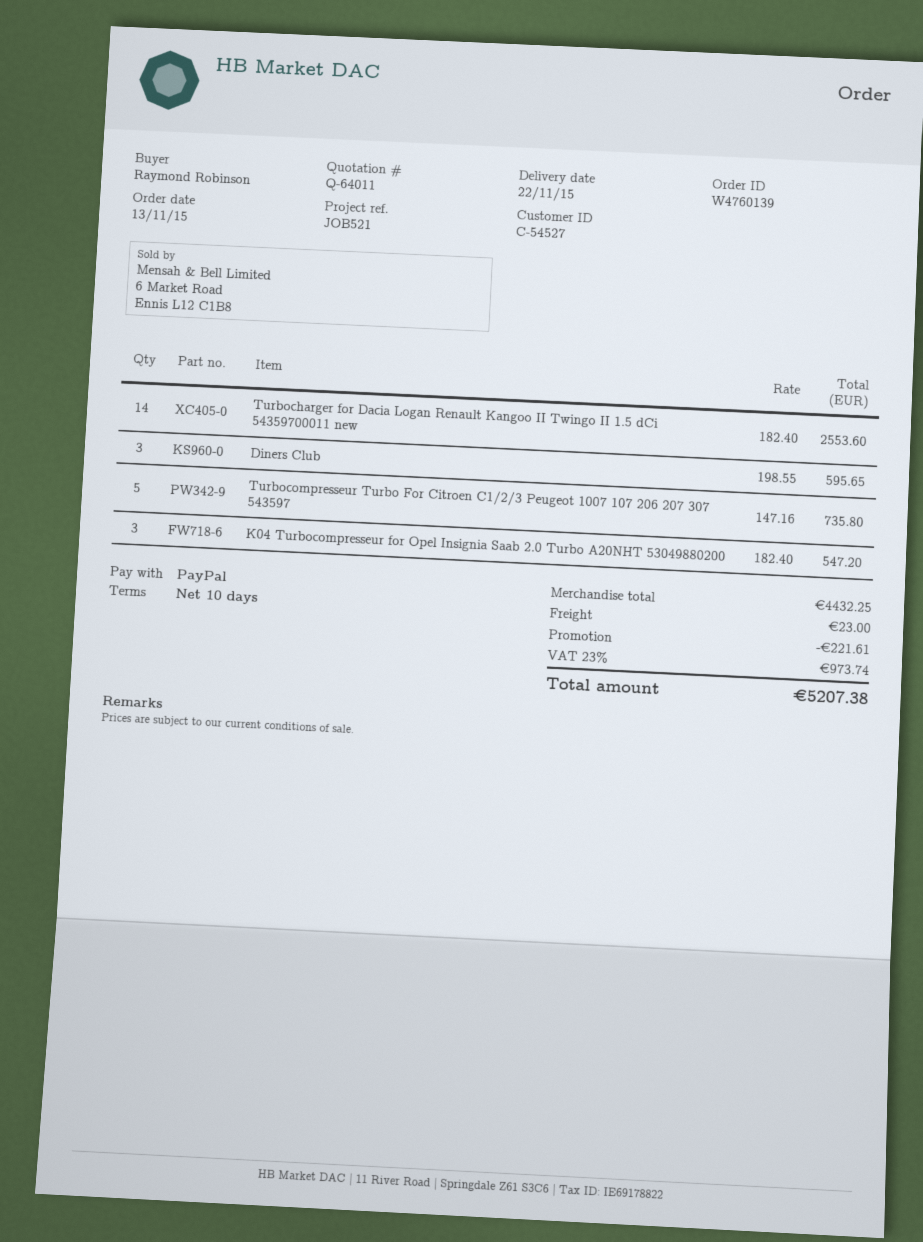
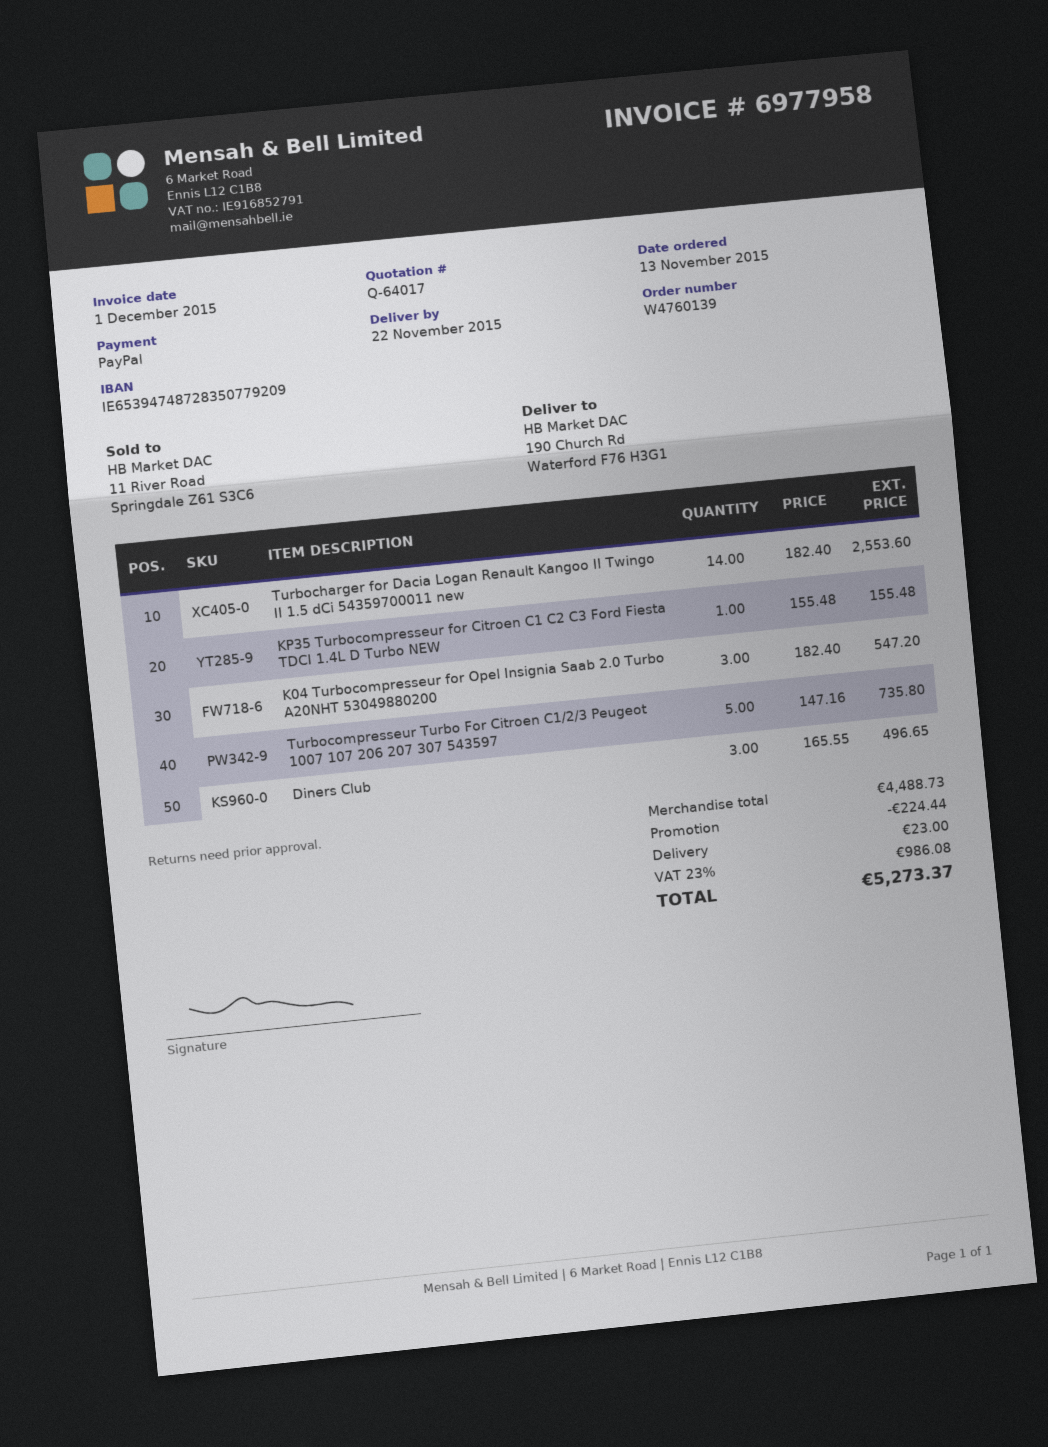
quote number: Q-64011 -> Q-64017
Diners Club: 3 x 198.55 = 595.65 -> 3 x 165.55 = 496.65
KP35 Turbocompresseur for Citroen C1 C2 C3 Ford Fiesta TDCI 1.4L D Turbo NEW: none -> 1 x 155.48 = 155.48
subtotal: 4432.25 -> 4488.73
discount: 221.61 -> 224.44
tax: 23% = 973.74 -> 23% = 986.08
total: 5207.38 -> 5273.37

